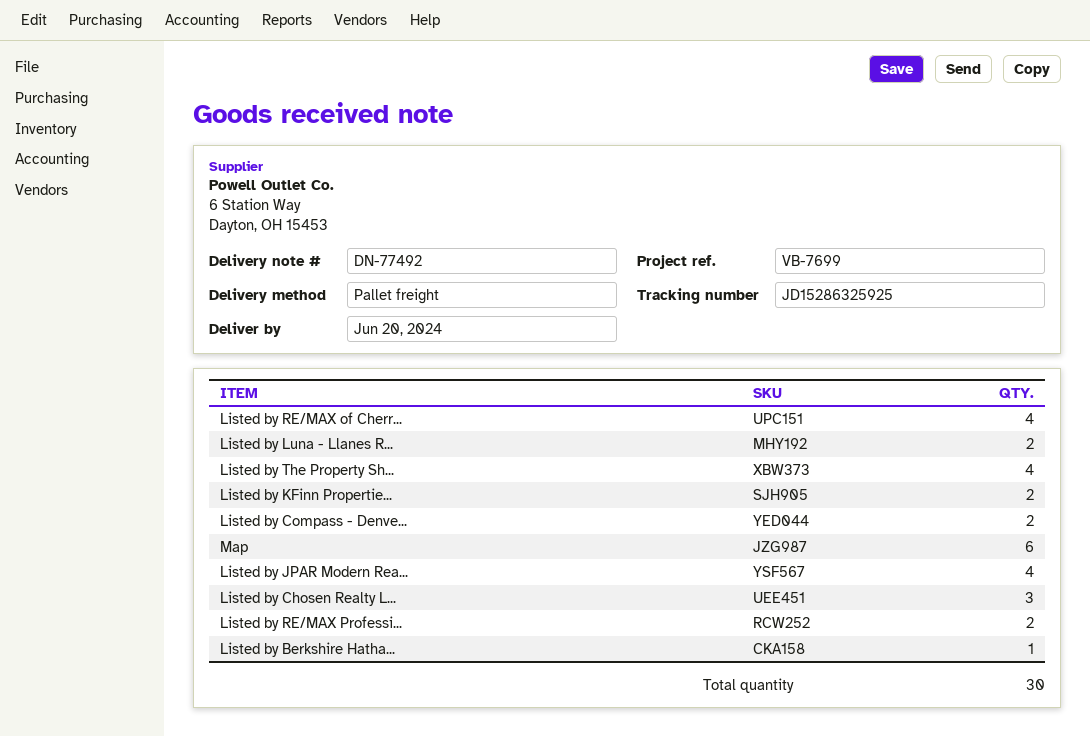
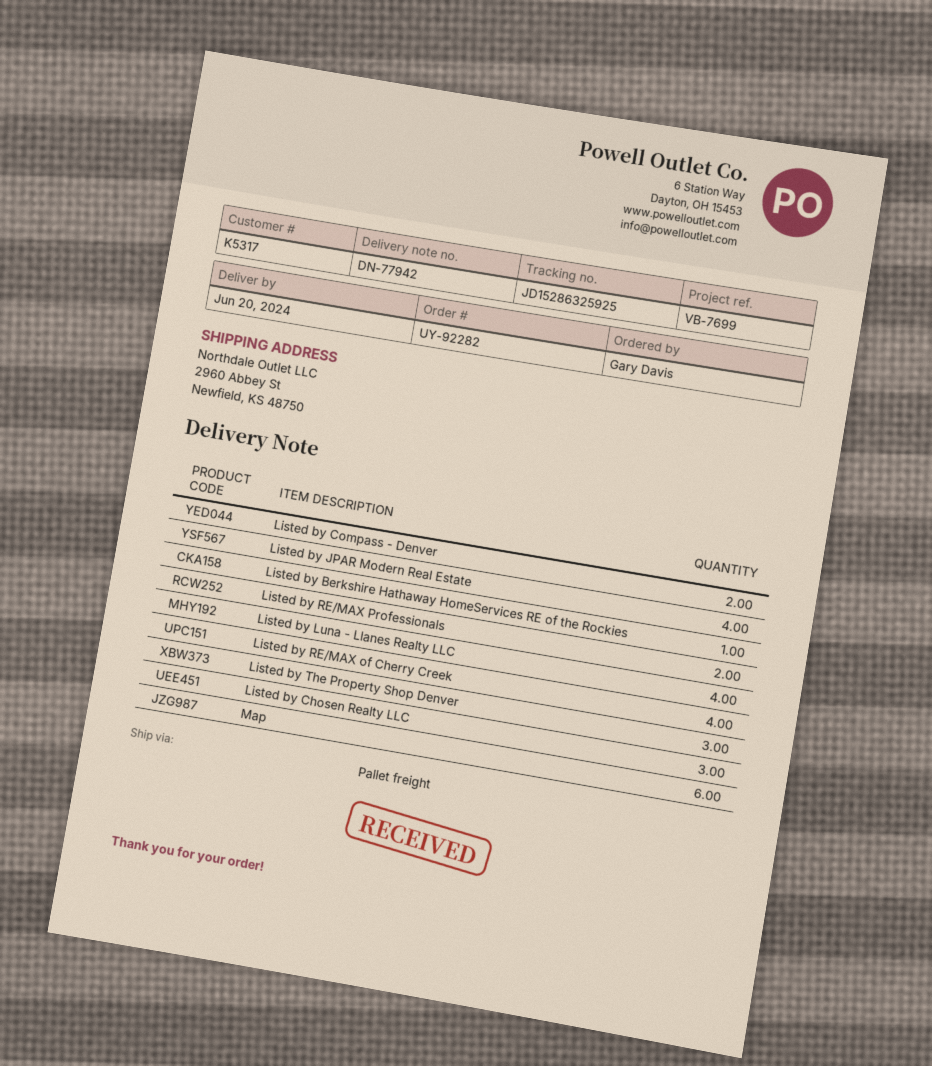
delivery note number: DN-77492 -> DN-77942
Listed by Luna - Llanes R...: 2 -> 4
Listed by The Property Sh...: 4 -> 3
Listed by KFinn Propertie...: 2 -> none

